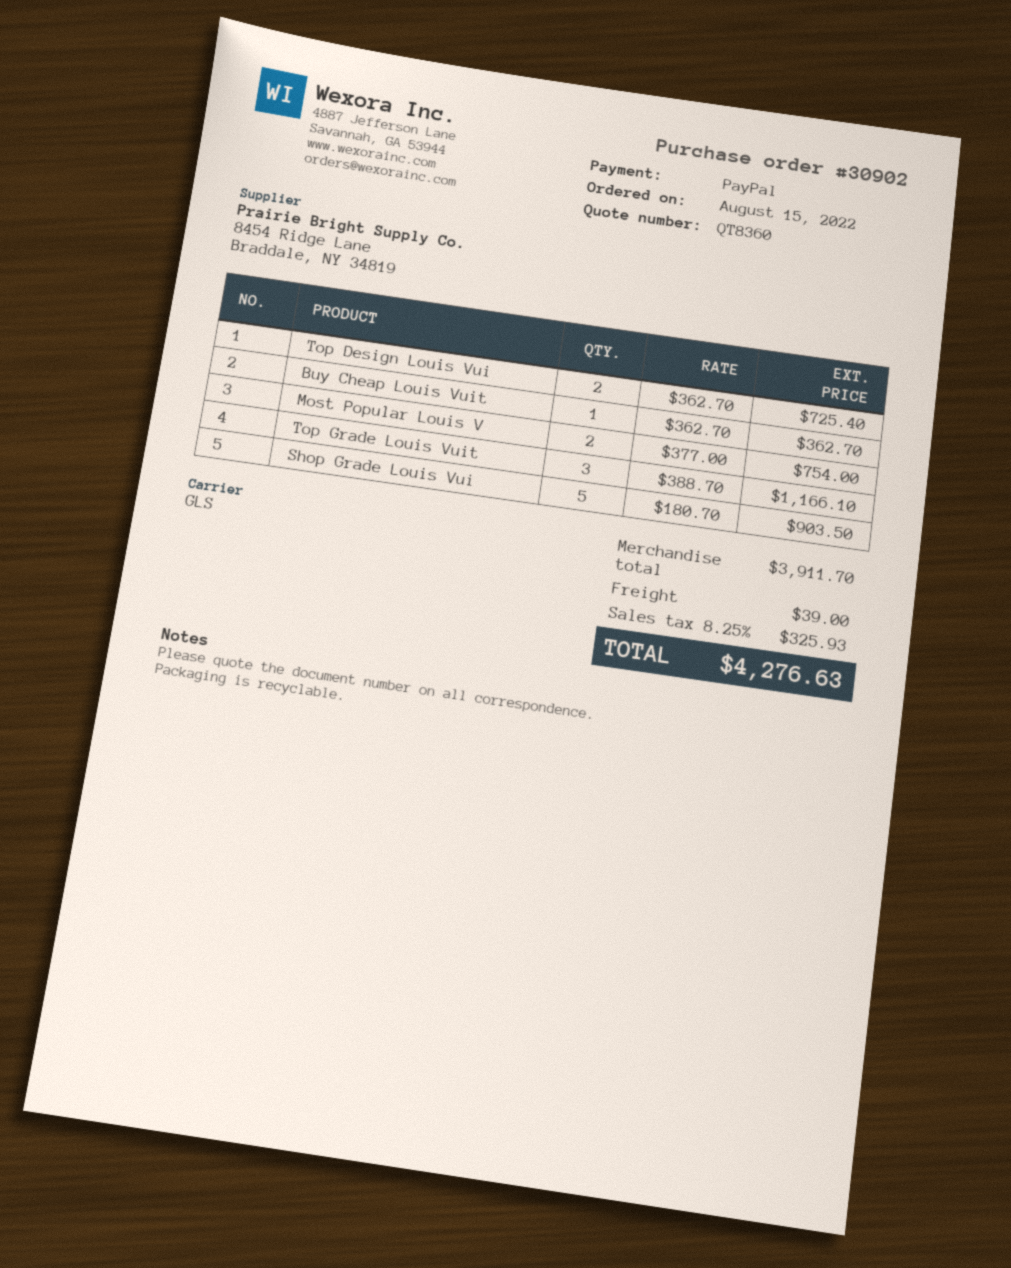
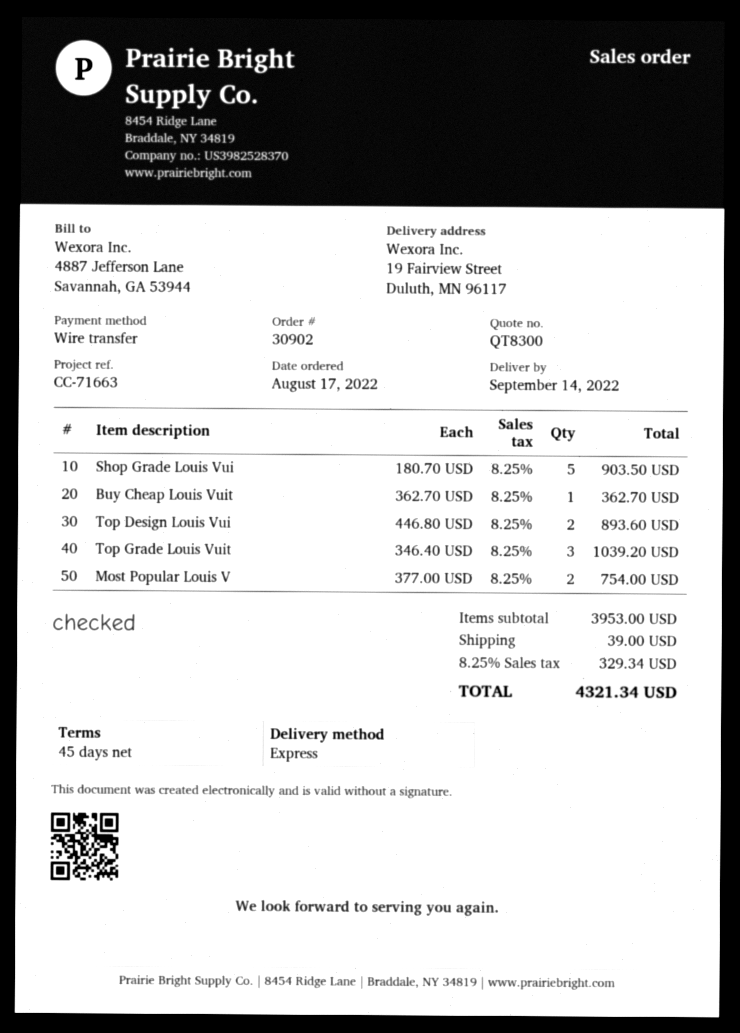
quote number: QT8360 -> QT8300
order date: 2022-08-15 -> 2022-08-17
payment method: PayPal -> bank transfer
shipping method: GLS -> express
Top Design Louis Vui: 2 x 362.70 = 725.40 -> 2 x 446.80 = 893.60
Top Grade Louis Vuit: 3 x 388.70 = 1166.10 -> 3 x 346.40 = 1039.20
subtotal: 3911.70 -> 3953.00
tax: 8.25% = 325.93 -> 8.25% = 329.34
total: 4276.63 -> 4321.34

